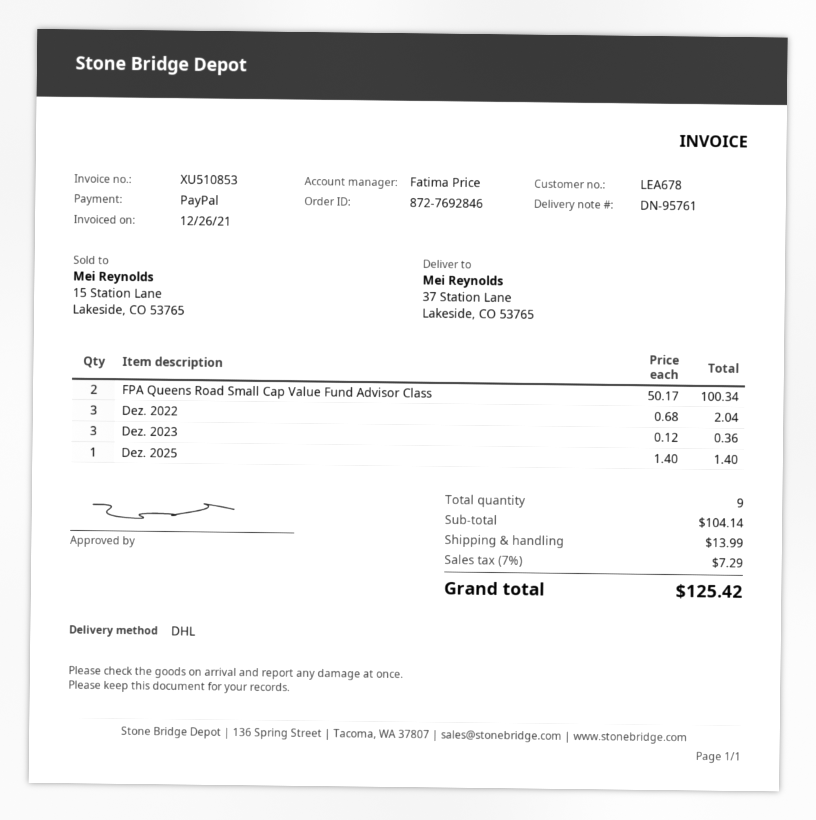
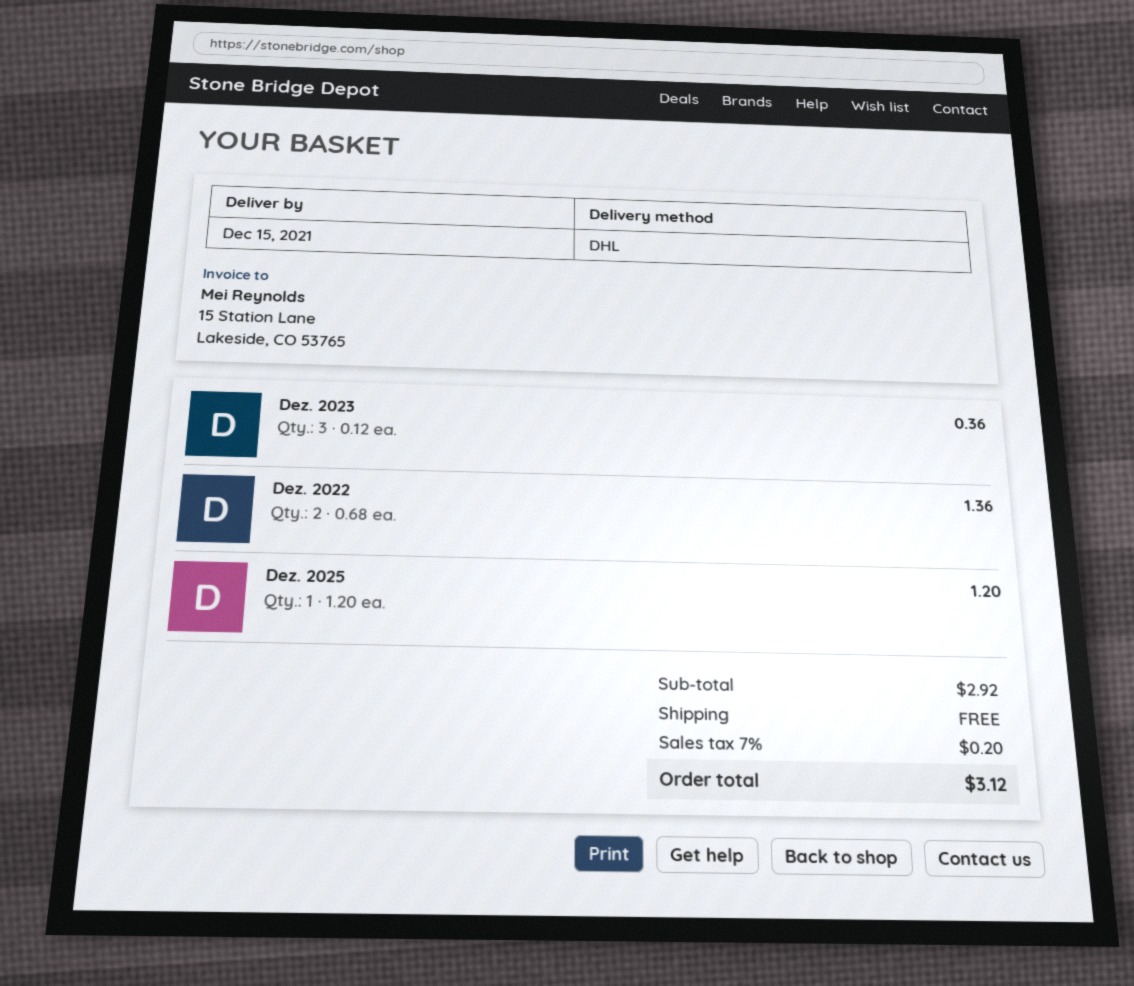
FPA Queens Road Small Cap Value Fund Advisor Class: 2 x 50.17 = 100.34 -> none
Dez. 2022: 3 x 0.68 = 2.04 -> 2 x 0.68 = 1.36
Dez. 2025: 1 x 1.40 = 1.40 -> 1 x 1.20 = 1.20
subtotal: 104.14 -> 2.92
shipping: 13.99 -> 0.00
tax: 7% = 7.29 -> 7% = 0.20
total: 125.42 -> 3.12

